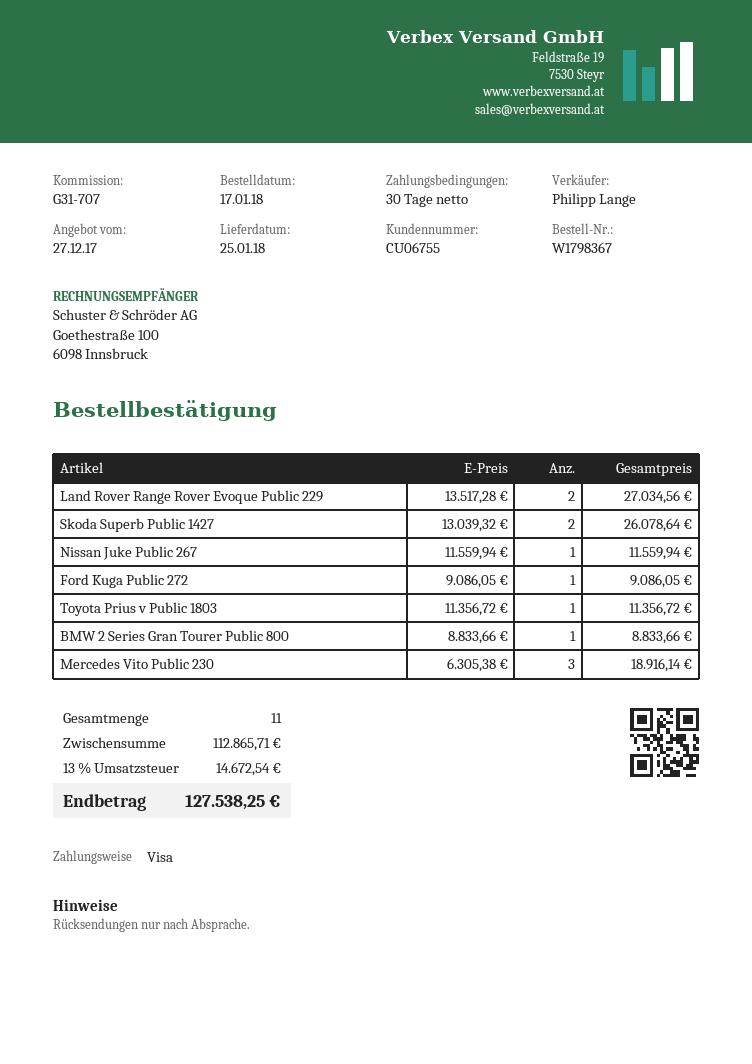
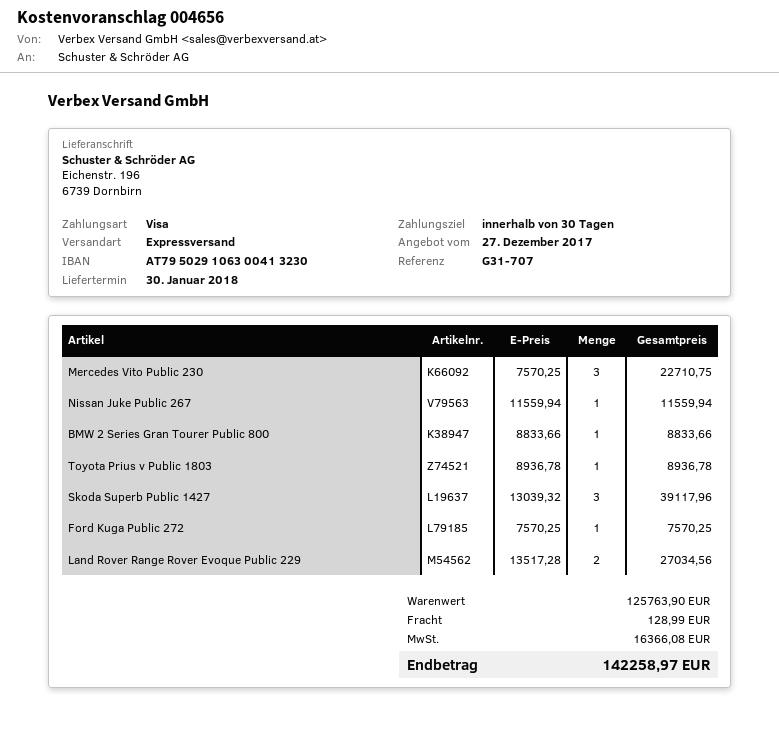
delivery date: 2018-01-25 -> 2018-01-30
Skoda Superb Public 1427: 2 x 13039.32 = 26078.64 -> 3 x 13039.32 = 39117.96
Ford Kuga Public 272: 1 x 9086.05 = 9086.05 -> 1 x 7570.25 = 7570.25
Toyota Prius v Public 1803: 1 x 11356.72 = 11356.72 -> 1 x 8936.78 = 8936.78
Mercedes Vito Public 230: 3 x 6305.38 = 18916.14 -> 3 x 7570.25 = 22710.75
subtotal: 112865.71 -> 125763.90
shipping: none -> 128.99
tax: 14672.54 -> 16366.08
total: 127538.25 -> 142258.97

